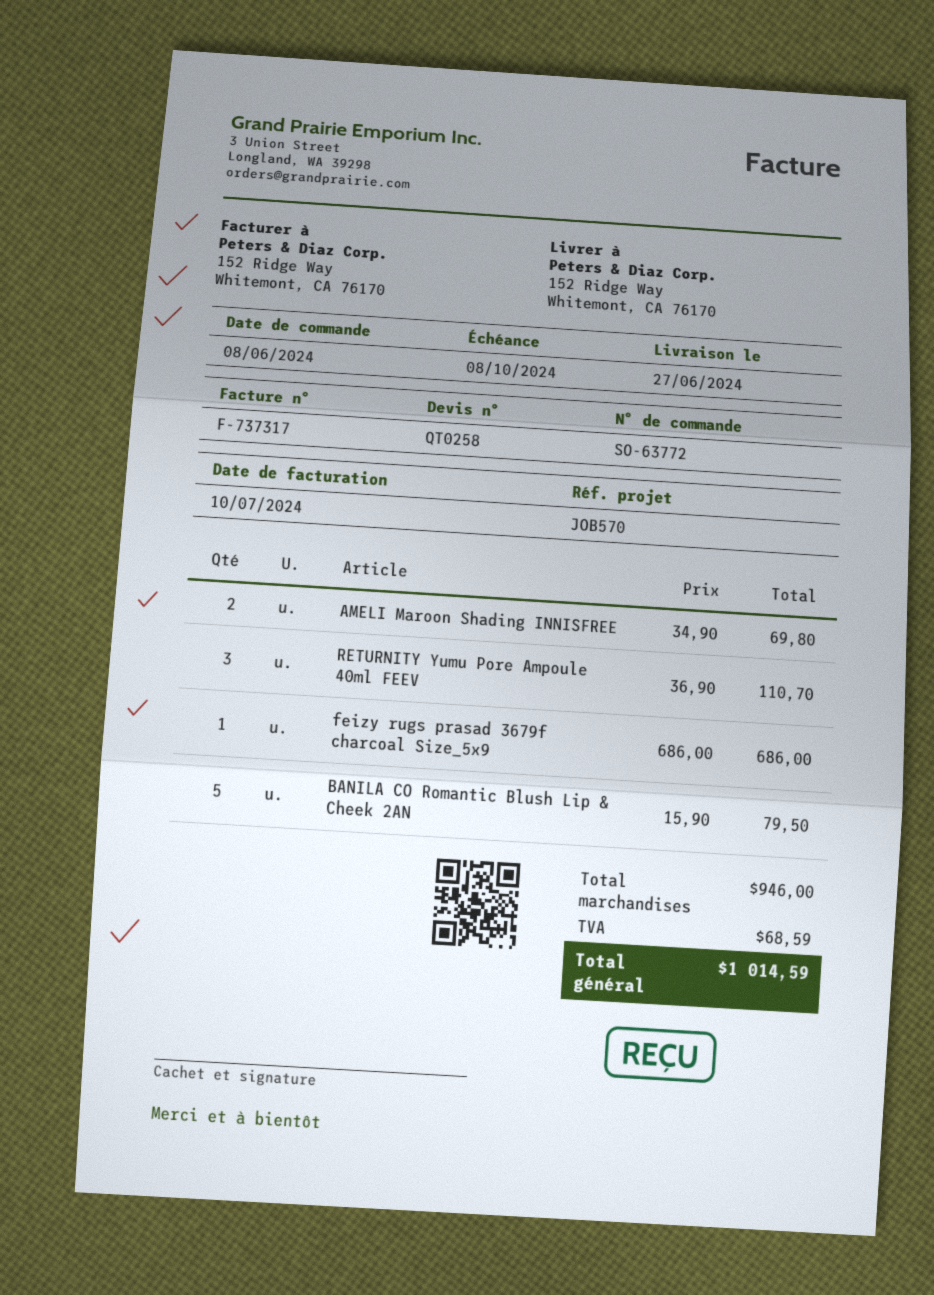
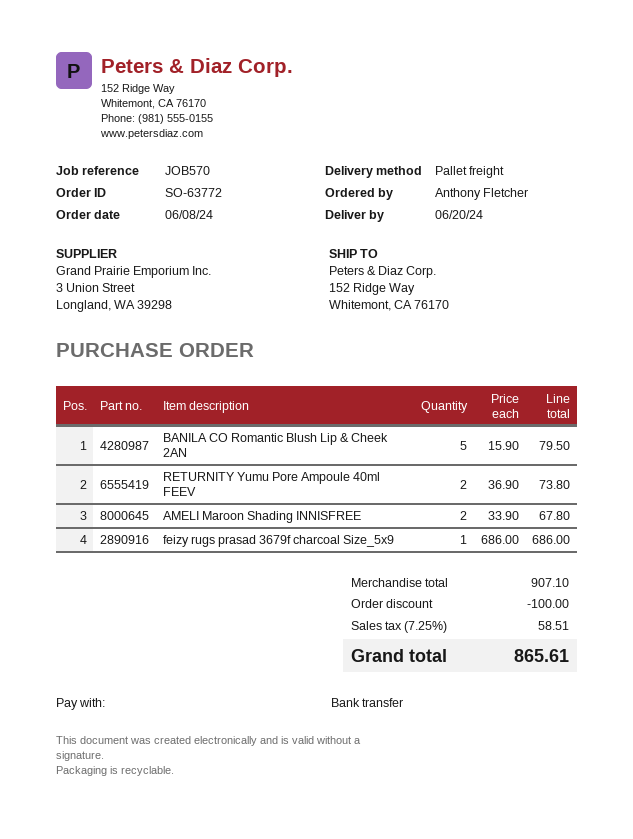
delivery date: 2024-06-27 -> 2024-06-20
AMELI Maroon Shading INNISFREE: 2 x 34.90 = 69.80 -> 2 x 33.90 = 67.80
RETURNITY Yumu Pore Ampoule 40ml FEEV: 3 x 36.90 = 110.70 -> 2 x 36.90 = 73.80
subtotal: 946.00 -> 907.10
discount: none -> 100.00
tax: 68.59 -> 58.51
total: 1014.59 -> 865.61

